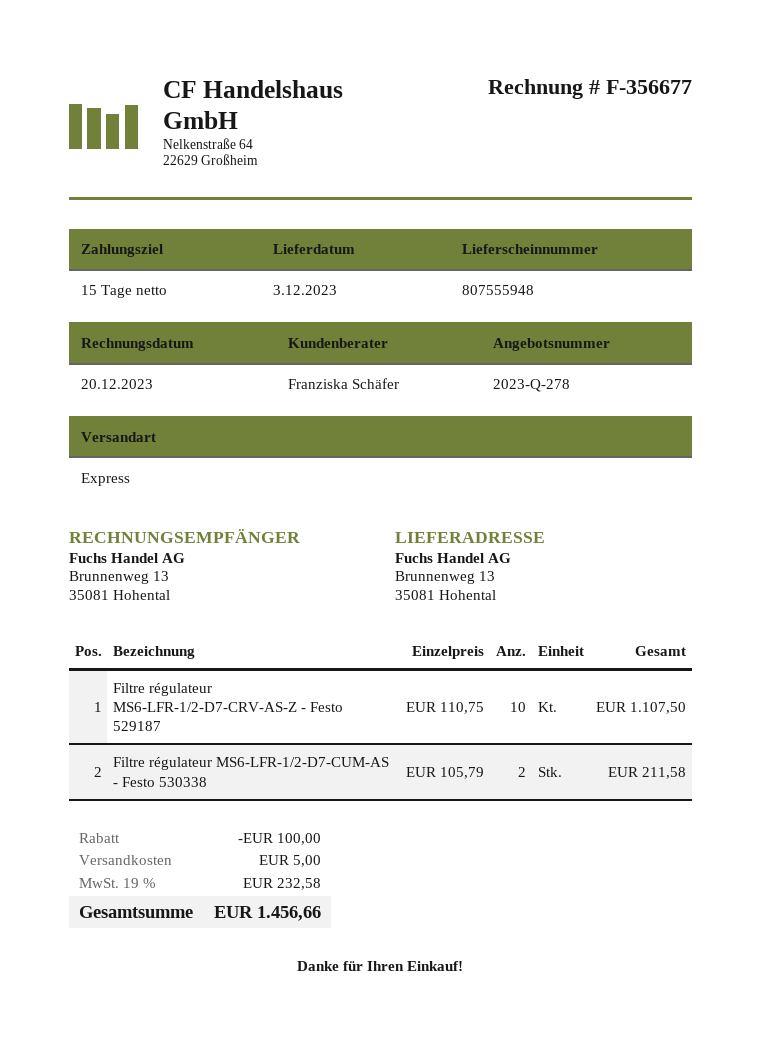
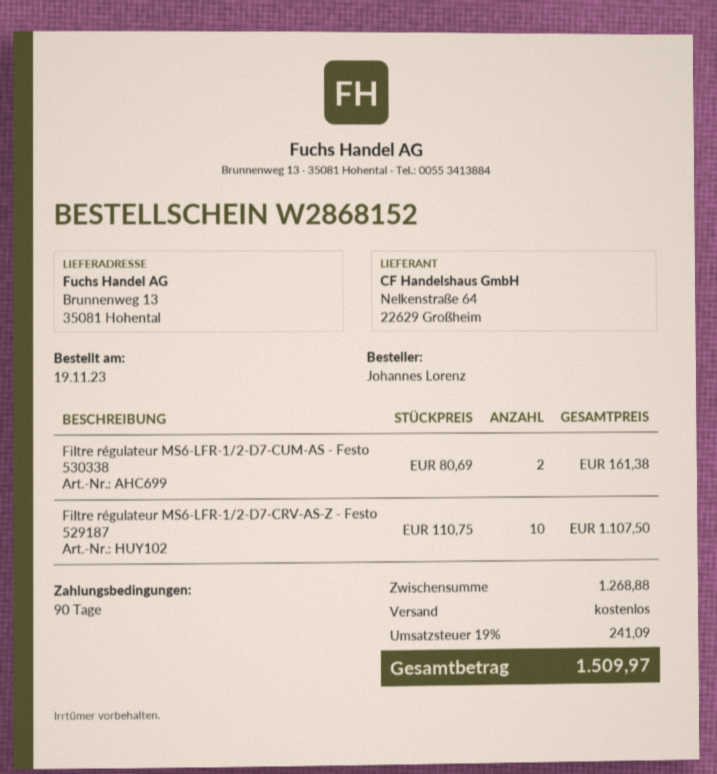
payment terms: 15 days -> 90 days
Filtre régulateur MS6-LFR-1/2-D7-CUM-AS - Festo 530338: 2 x 105.79 = 211.58 -> 2 x 80.69 = 161.38
discount: 100.00 -> none
shipping: 5.00 -> 0.00
tax: 19% = 232.58 -> 19% = 241.09
total: 1456.66 -> 1509.97

